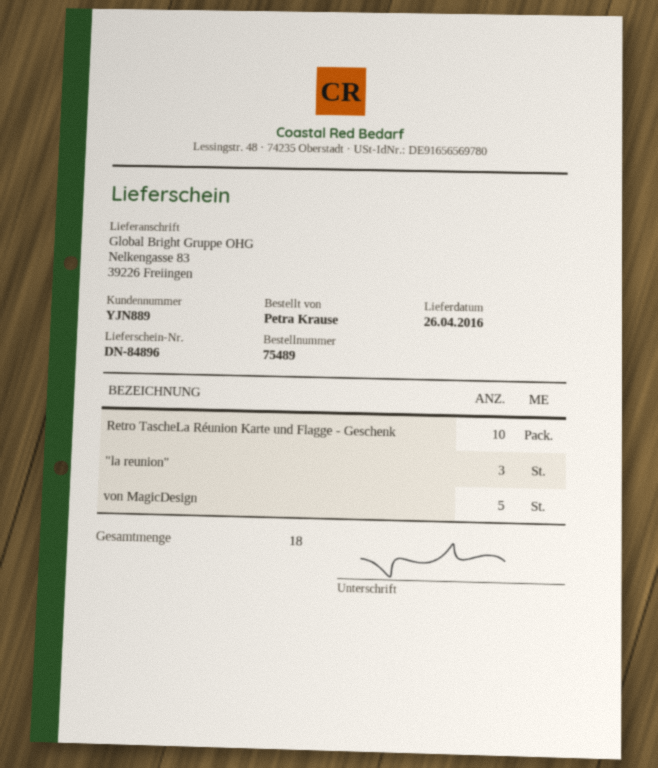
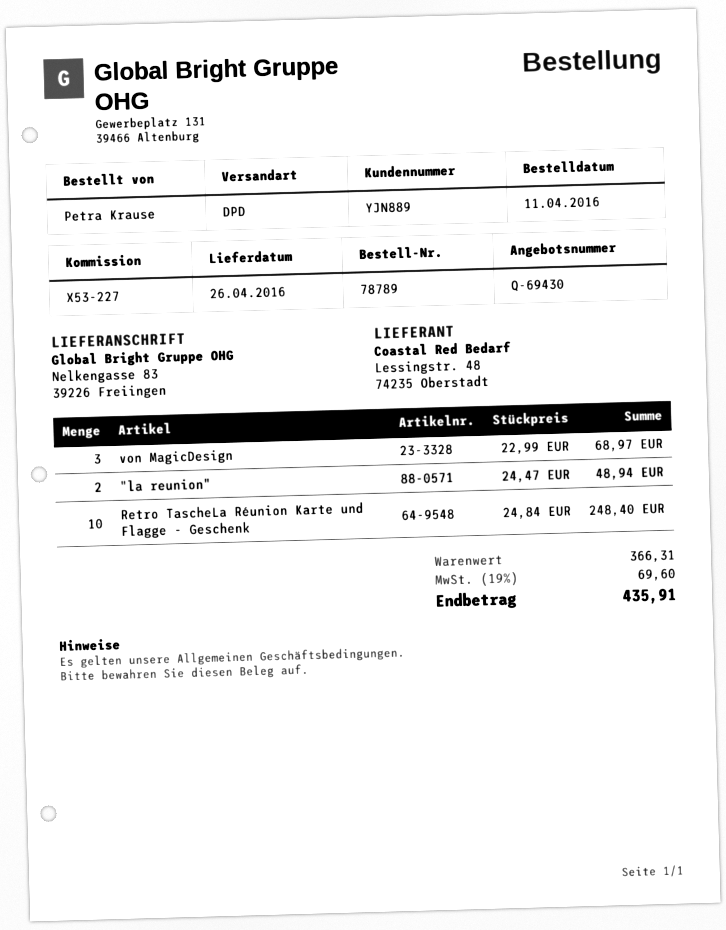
order number: 75489 -> 78789
"la reunion": 3 -> 2
von MagicDesign: 5 -> 3

